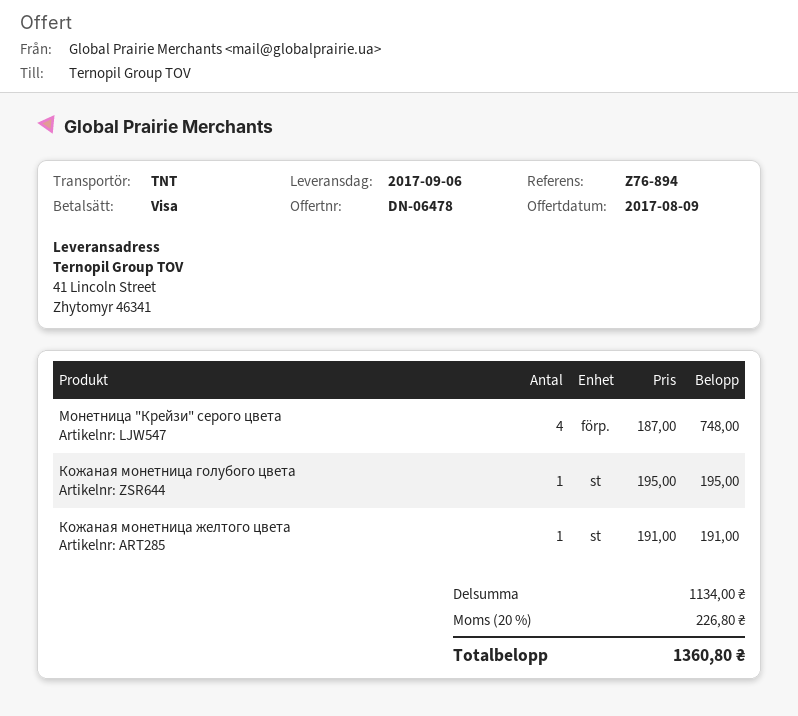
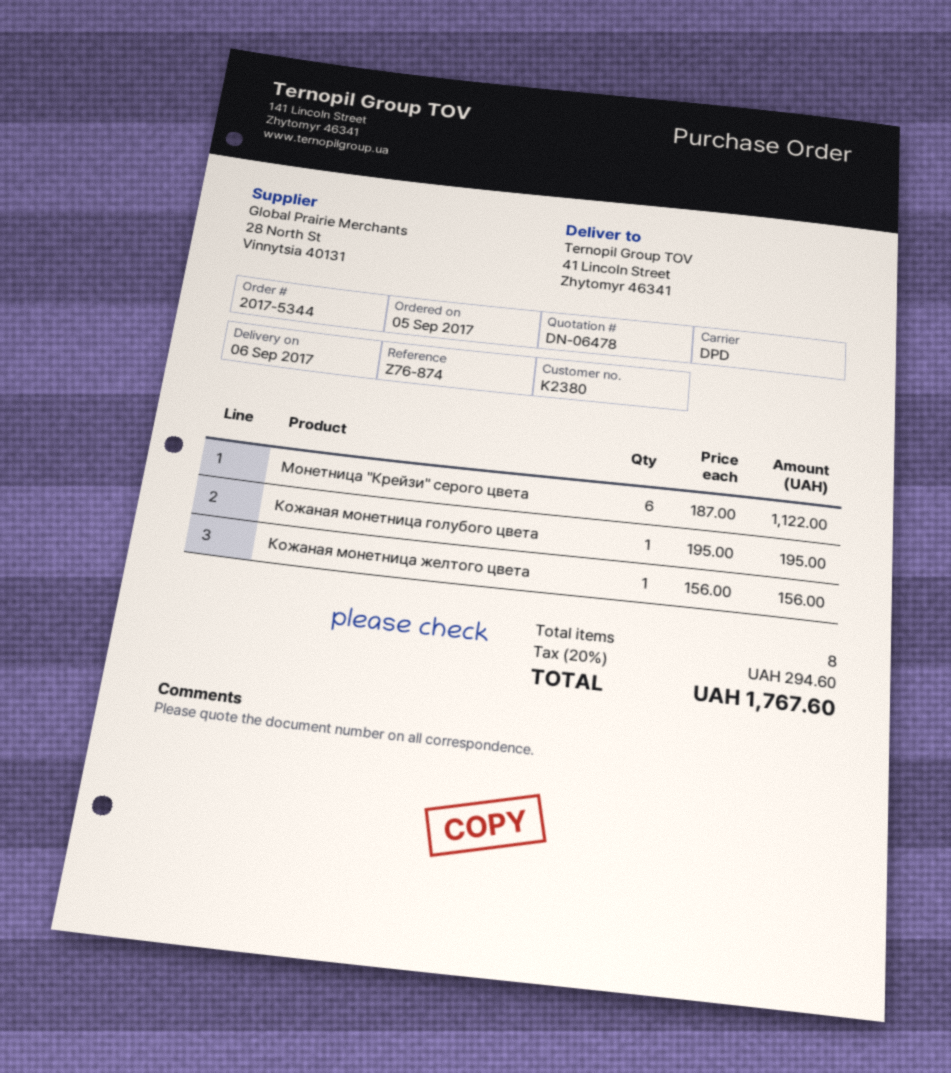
reference: Z76-894 -> Z76-874
shipping method: TNT -> DPD
Монетница "Крейзи" серого цвета: 4 x 187.00 = 748.00 -> 6 x 187.00 = 1122.00
Кожаная монетница желтого цвета: 1 x 191.00 = 191.00 -> 1 x 156.00 = 156.00
tax: 20% = 226.80 -> 20% = 294.60
total: 1360.80 -> 1767.60

